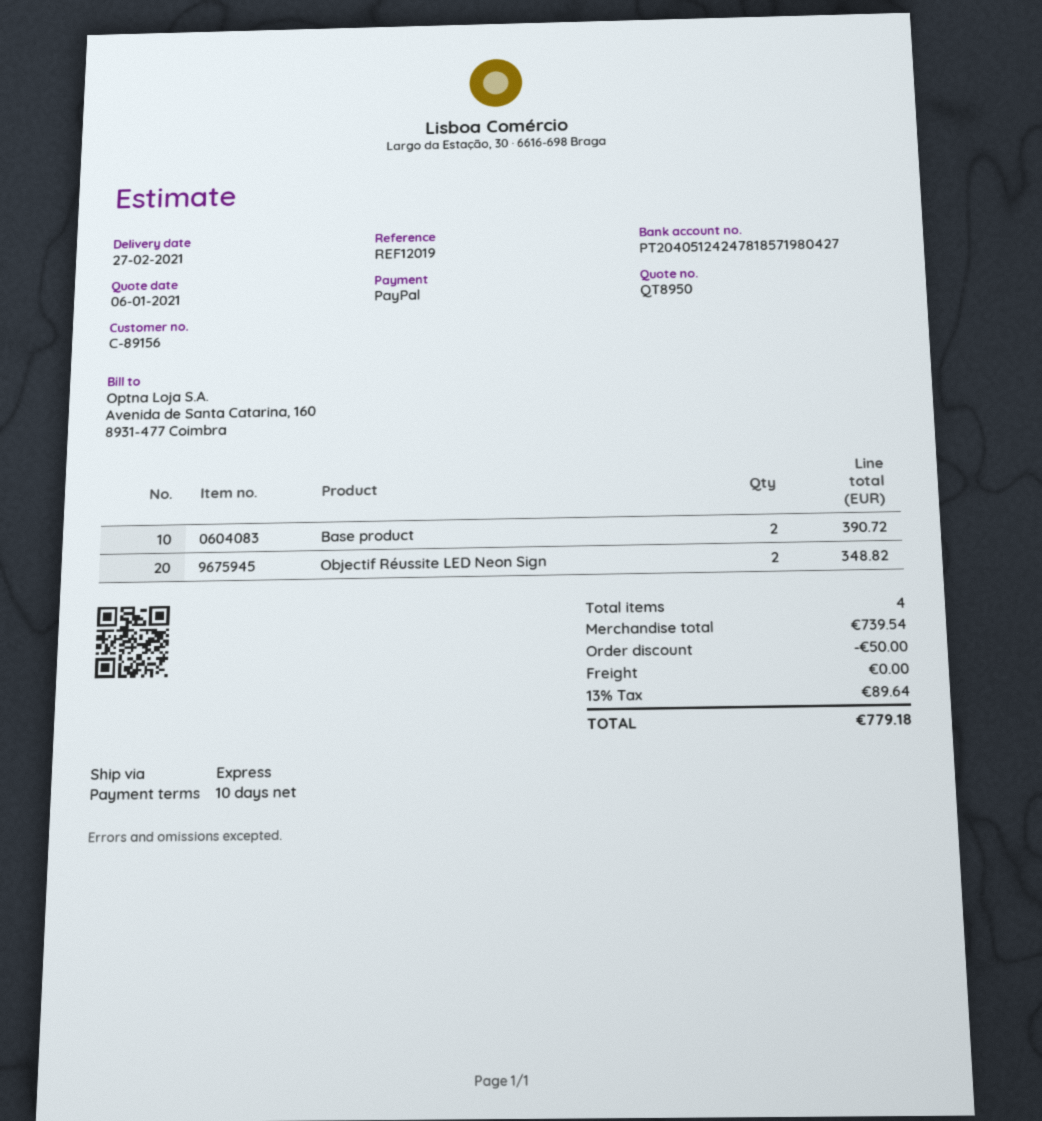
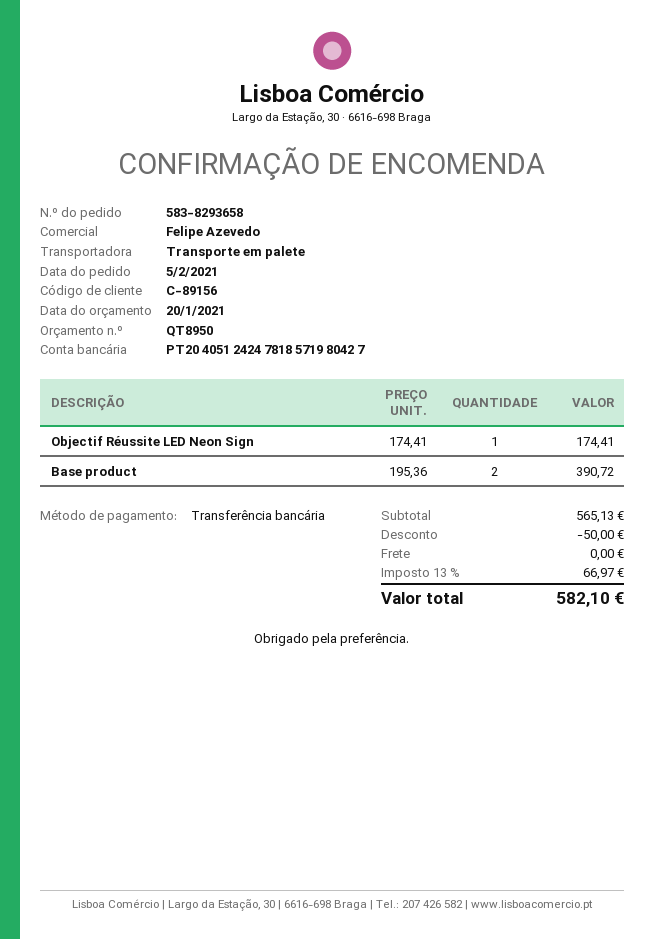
quote date: 2021-01-06 -> 2021-01-20
payment method: PayPal -> bank transfer
shipping method: express -> pallet freight
Objectif Réussite LED Neon Sign: 2 for 348.82 -> 1 for 174.41
subtotal: 739.54 -> 565.13
tax: 13% = 89.64 -> 13% = 66.97
total: 779.18 -> 582.10

